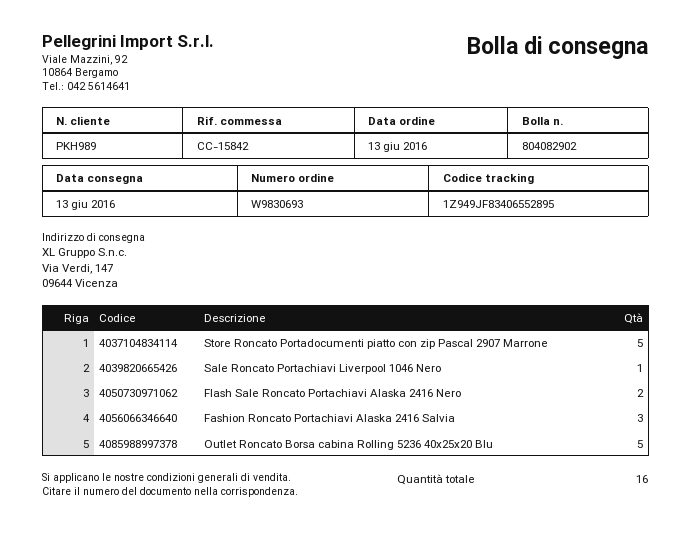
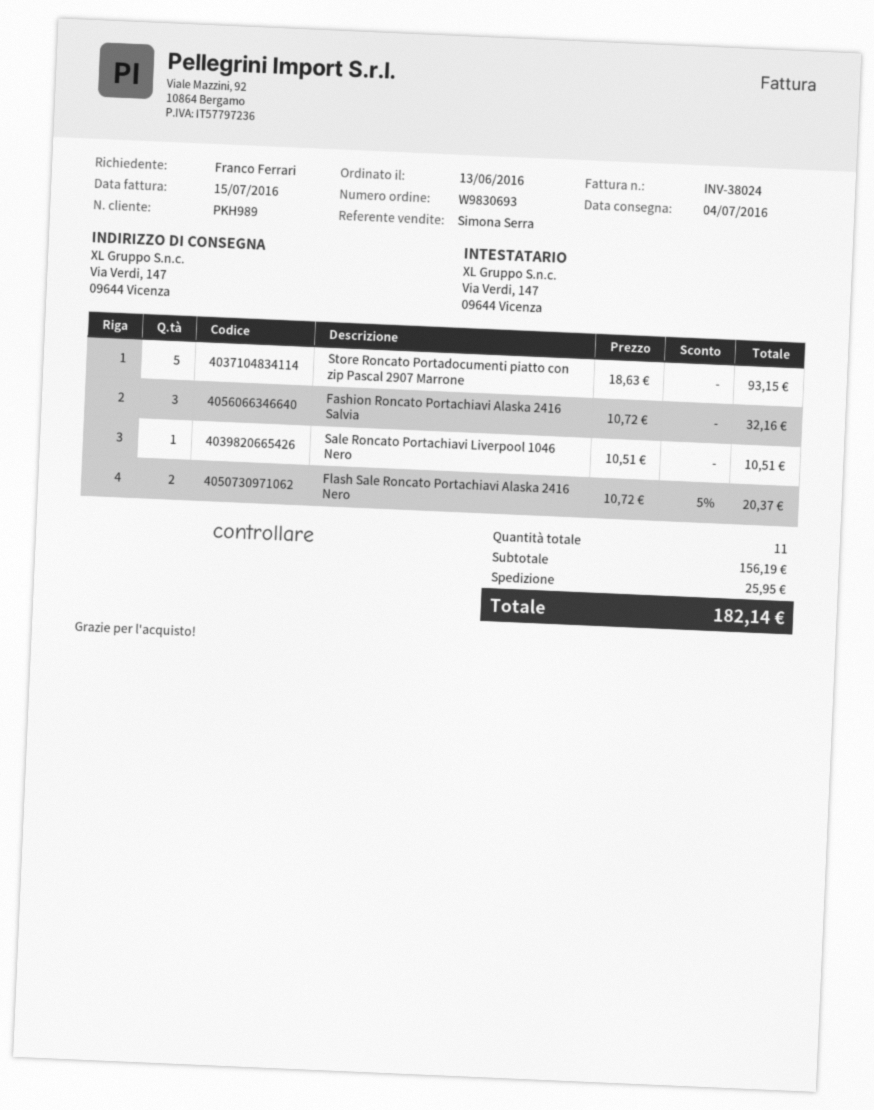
delivery date: 2016-06-13 -> 2016-07-04
Outlet Roncato Borsa cabina Rolling 5236 40x25x20 Blu: 5 -> none
total quantity: 16 -> 11

